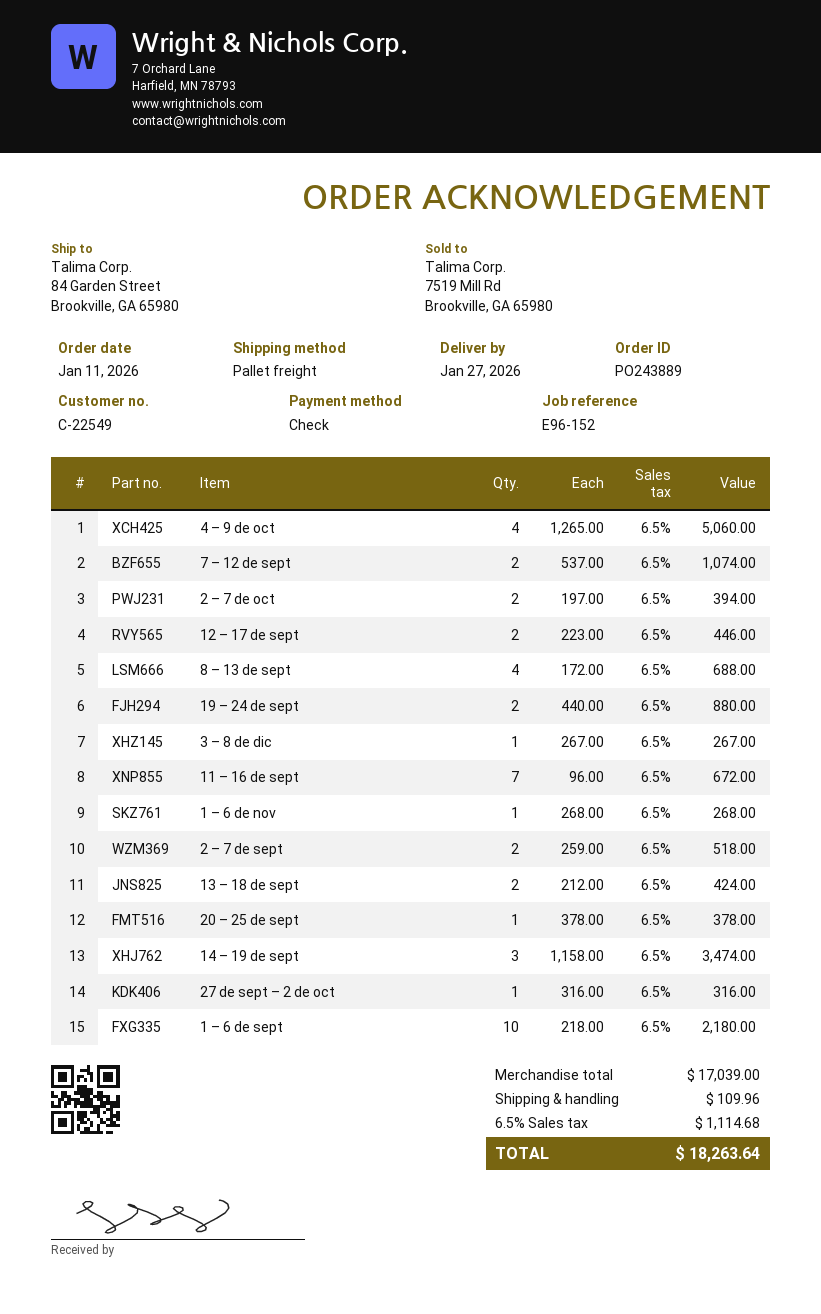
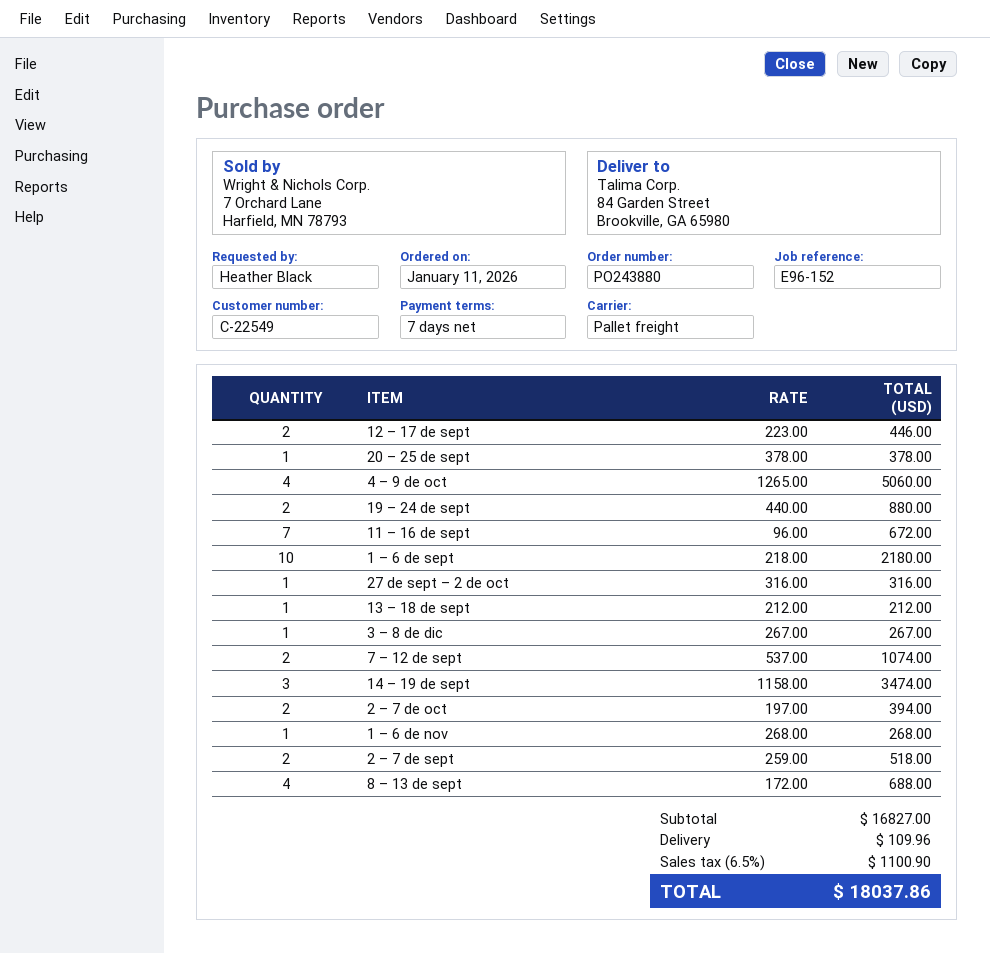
order number: PO243889 -> PO243880
13 – 18 de sept: 2 x 212.00 = 424.00 -> 1 x 212.00 = 212.00
subtotal: 17039.00 -> 16827.00
tax: 6.5% = 1114.68 -> 6.5% = 1100.90
total: 18263.64 -> 18037.86

